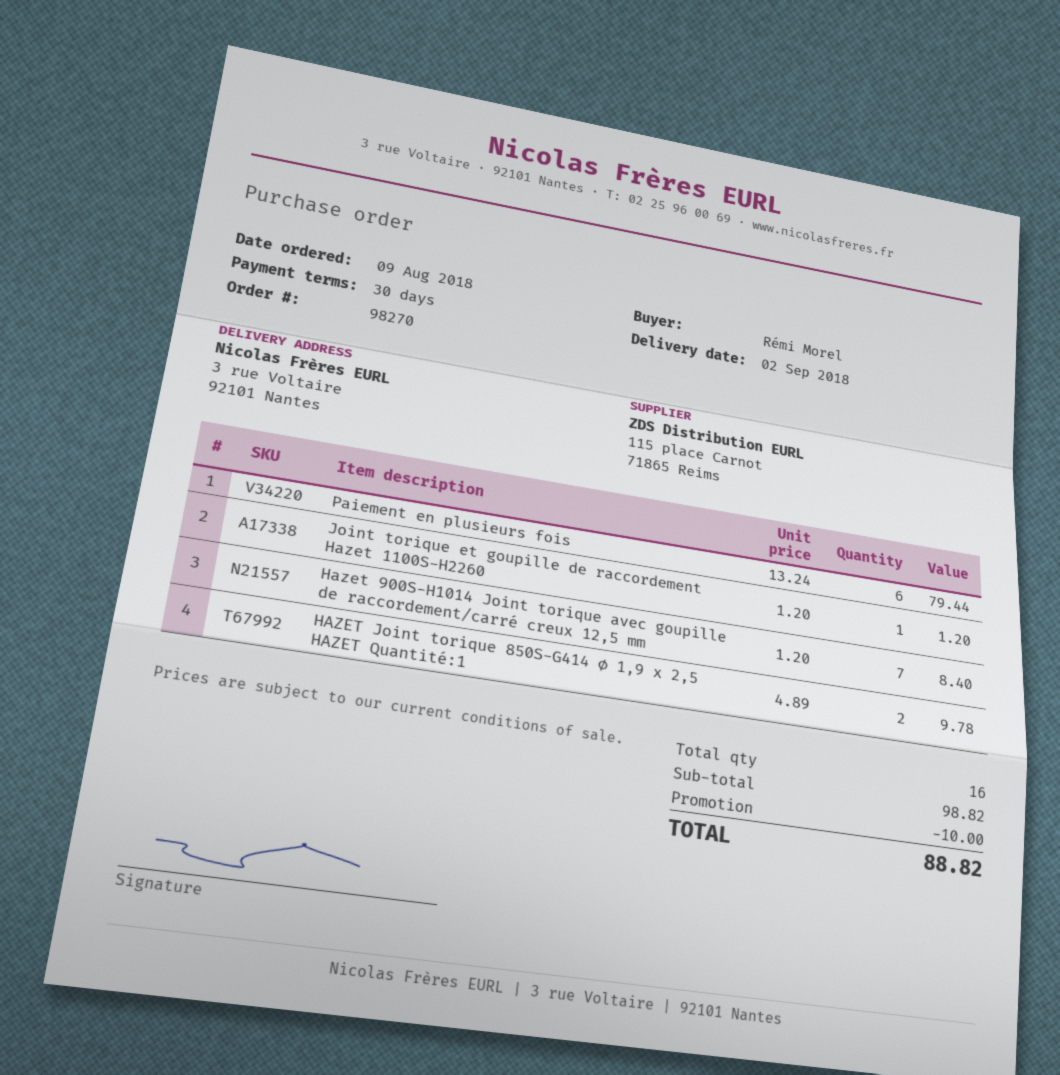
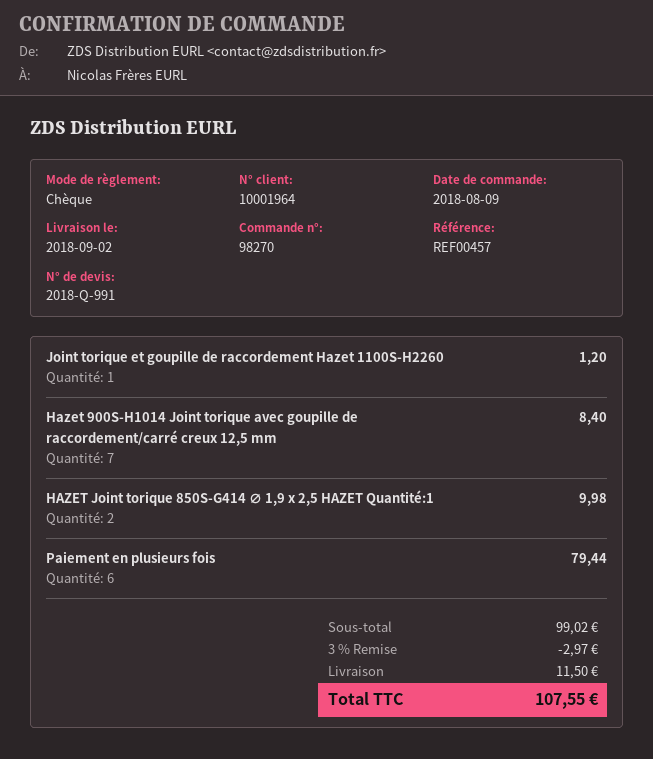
HAZET Joint torique 850S-G414 ∅ 1,9 x 2,5 HAZET Quantité:1: 2 for 9.78 -> 2 for 9.98
subtotal: 98.82 -> 99.02
discount: 10.00 -> 2.97
shipping: none -> 11.50
total: 88.82 -> 107.55

